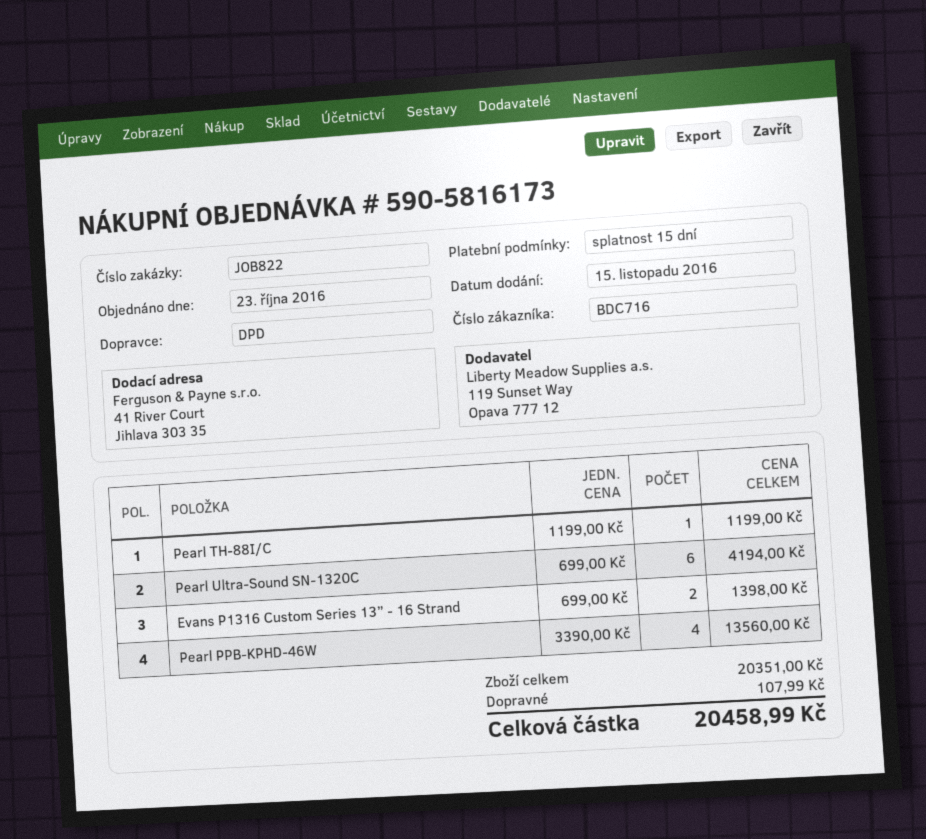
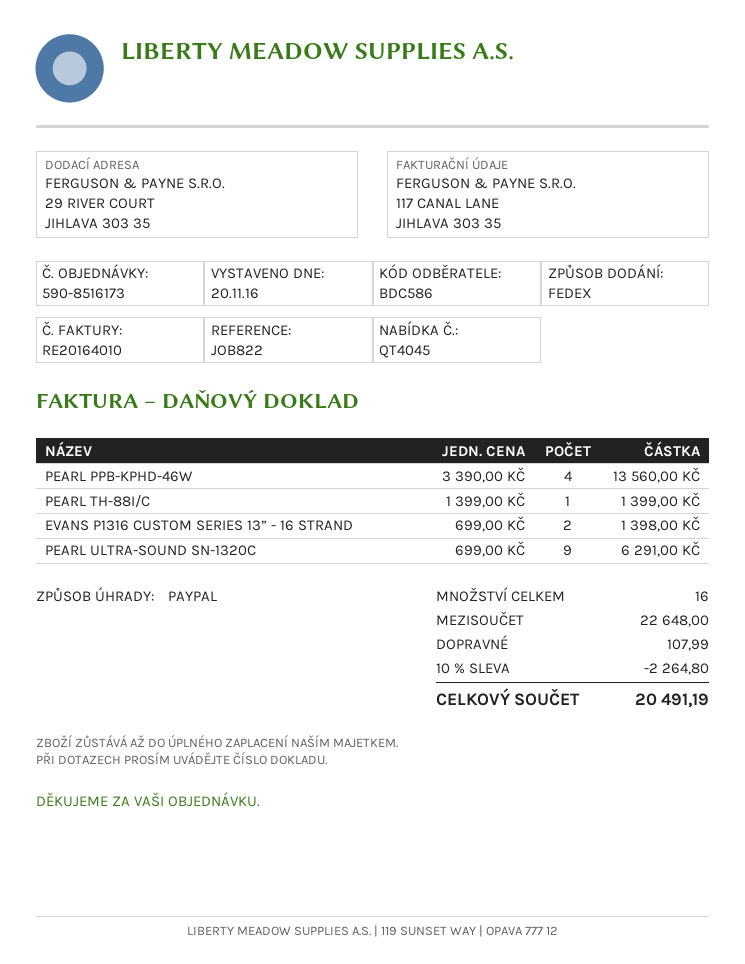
order number: 590-5816173 -> 590-8516173
customer number: BDC716 -> BDC586
shipping method: DPD -> FedEx
ship to: 41 River Court, Jihlava 303 35 -> 29 RIVER COURT, JIHLAVA 303 35
Pearl TH-88I/C: 1 x 1199.00 = 1199.00 -> 1 x 1399.00 = 1399.00
Pearl Ultra-Sound SN-1320C: 6 x 699.00 = 4194.00 -> 9 x 699.00 = 6291.00
subtotal: 20351.00 -> 22648.00
discount: none -> 10% = 2264.80
total: 20458.99 -> 20491.19

